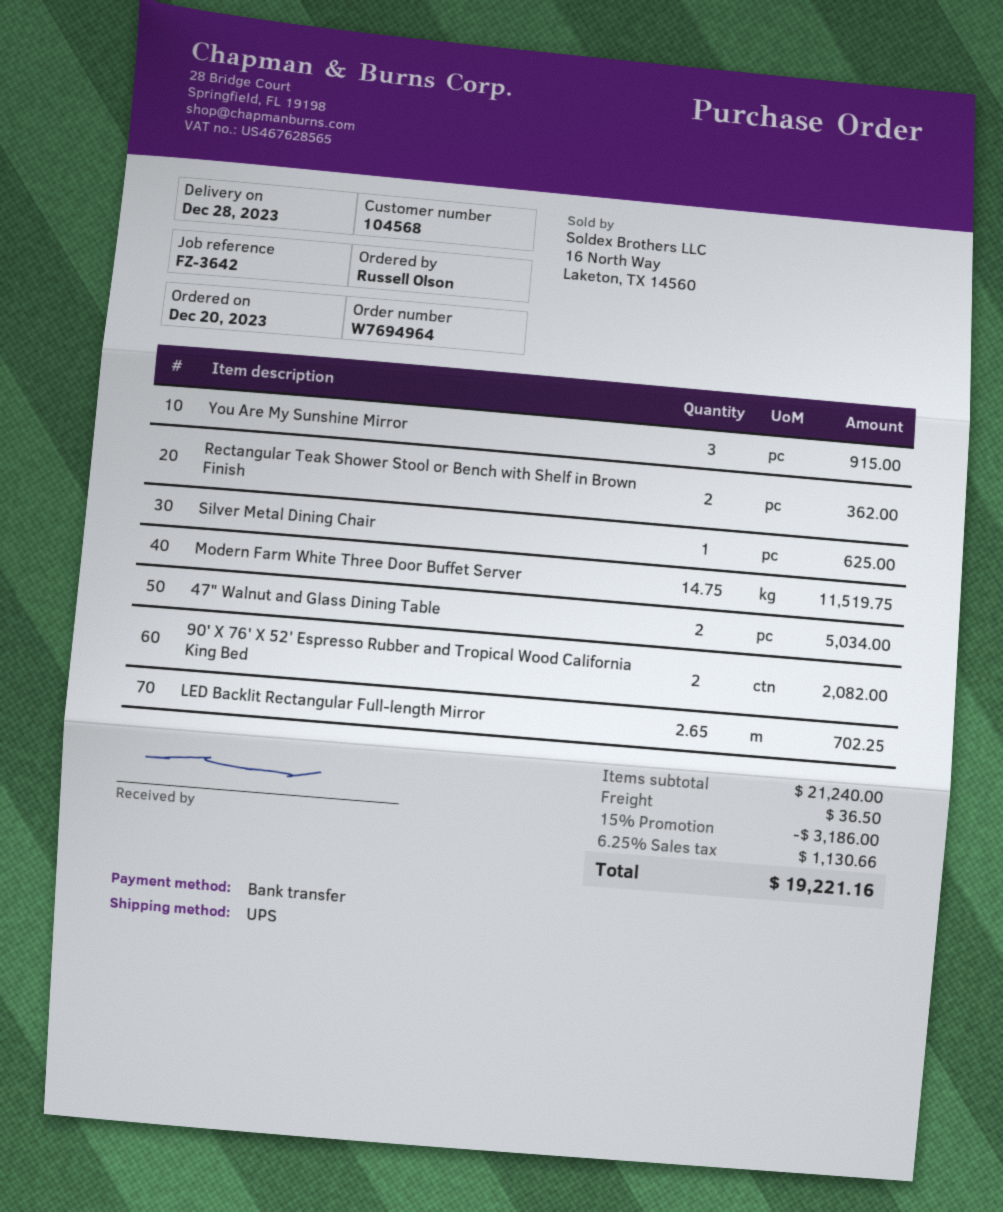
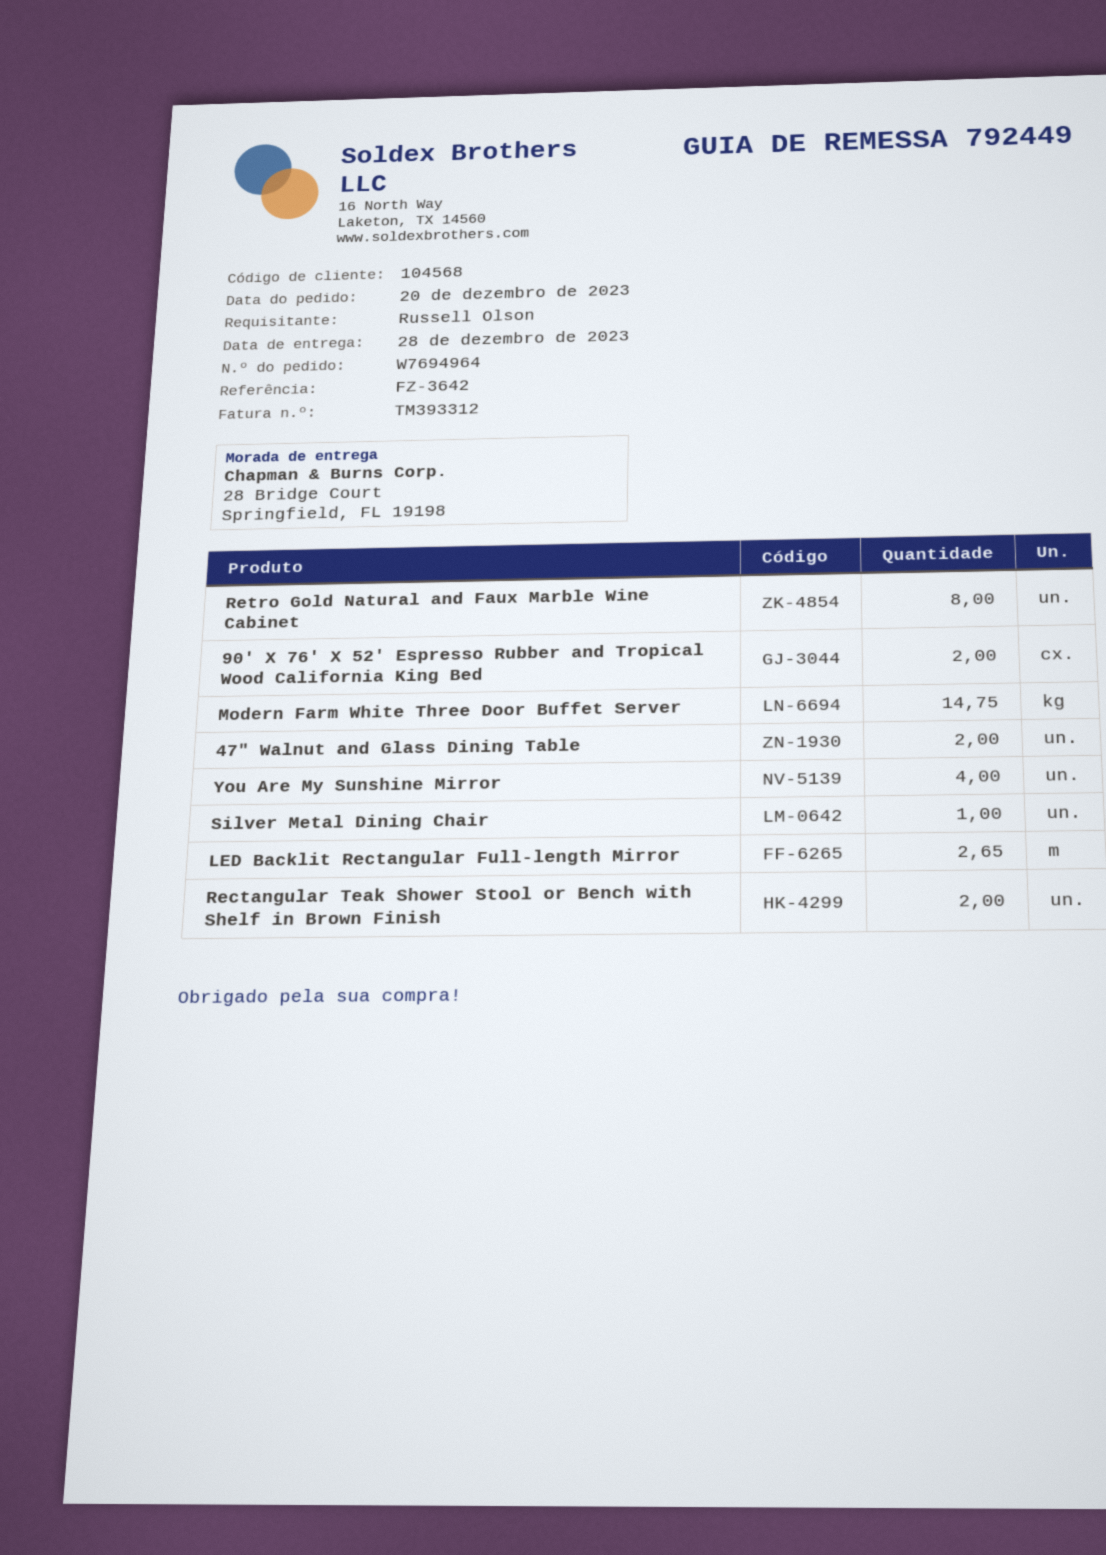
You Are My Sunshine Mirror: 3 -> 4
Retro Gold Natural and Faux Marble Wine Cabinet: none -> 8

